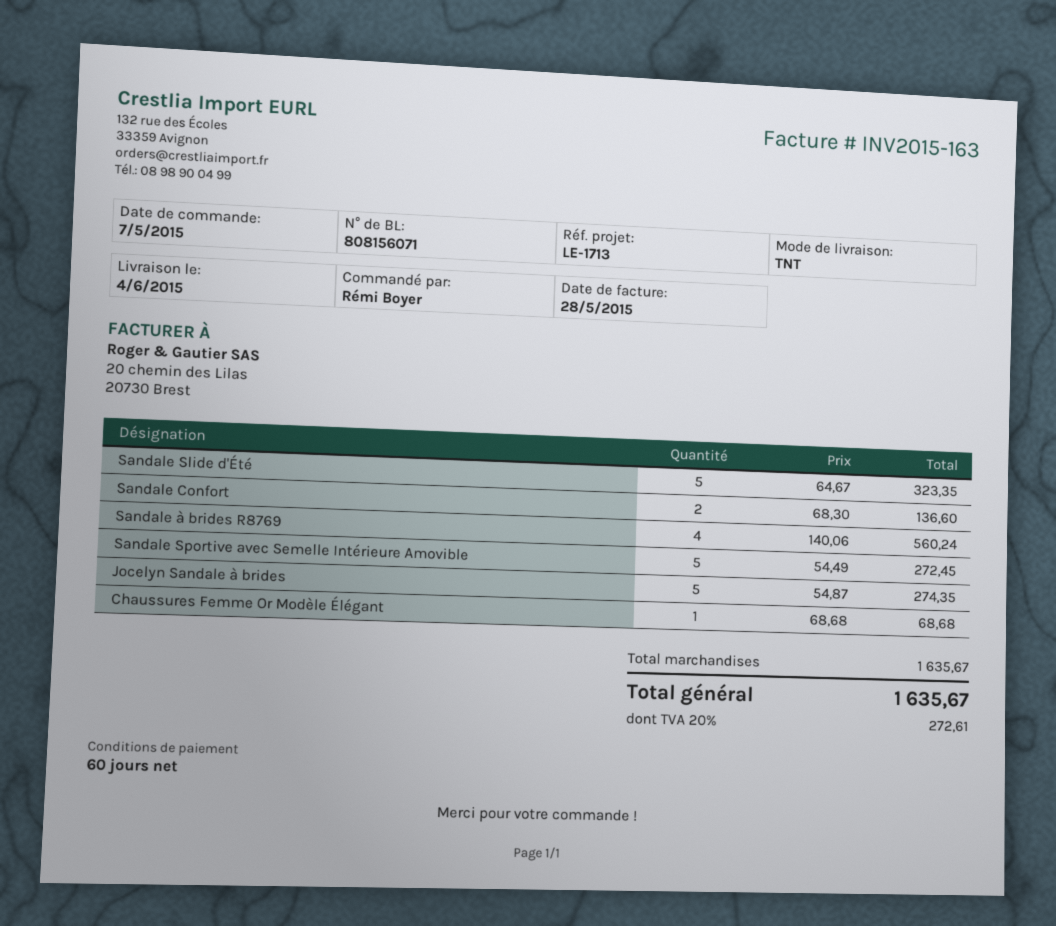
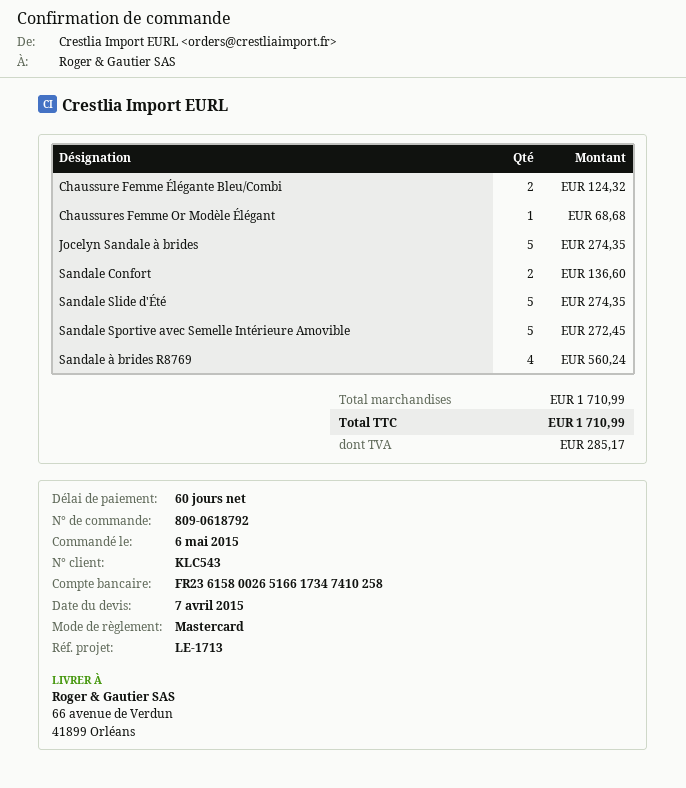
order date: 2015-05-07 -> 2015-05-06
Sandale Slide d'Été: 5 for 323.35 -> 5 for 274.35
Chaussure Femme Élégante Bleu/Combi: none -> 2 for 124.32
subtotal: 1635.67 -> 1710.99
tax: 272.61 -> 285.17
total: 1635.67 -> 1710.99

